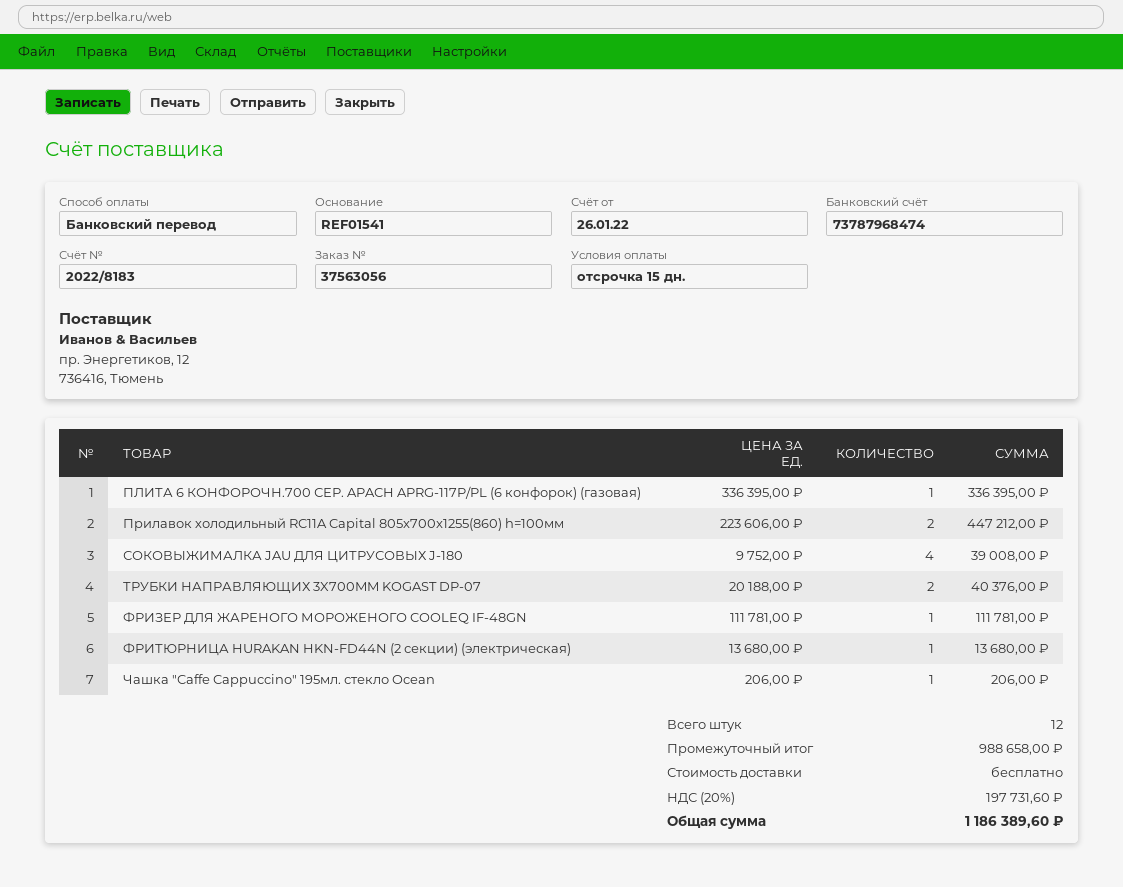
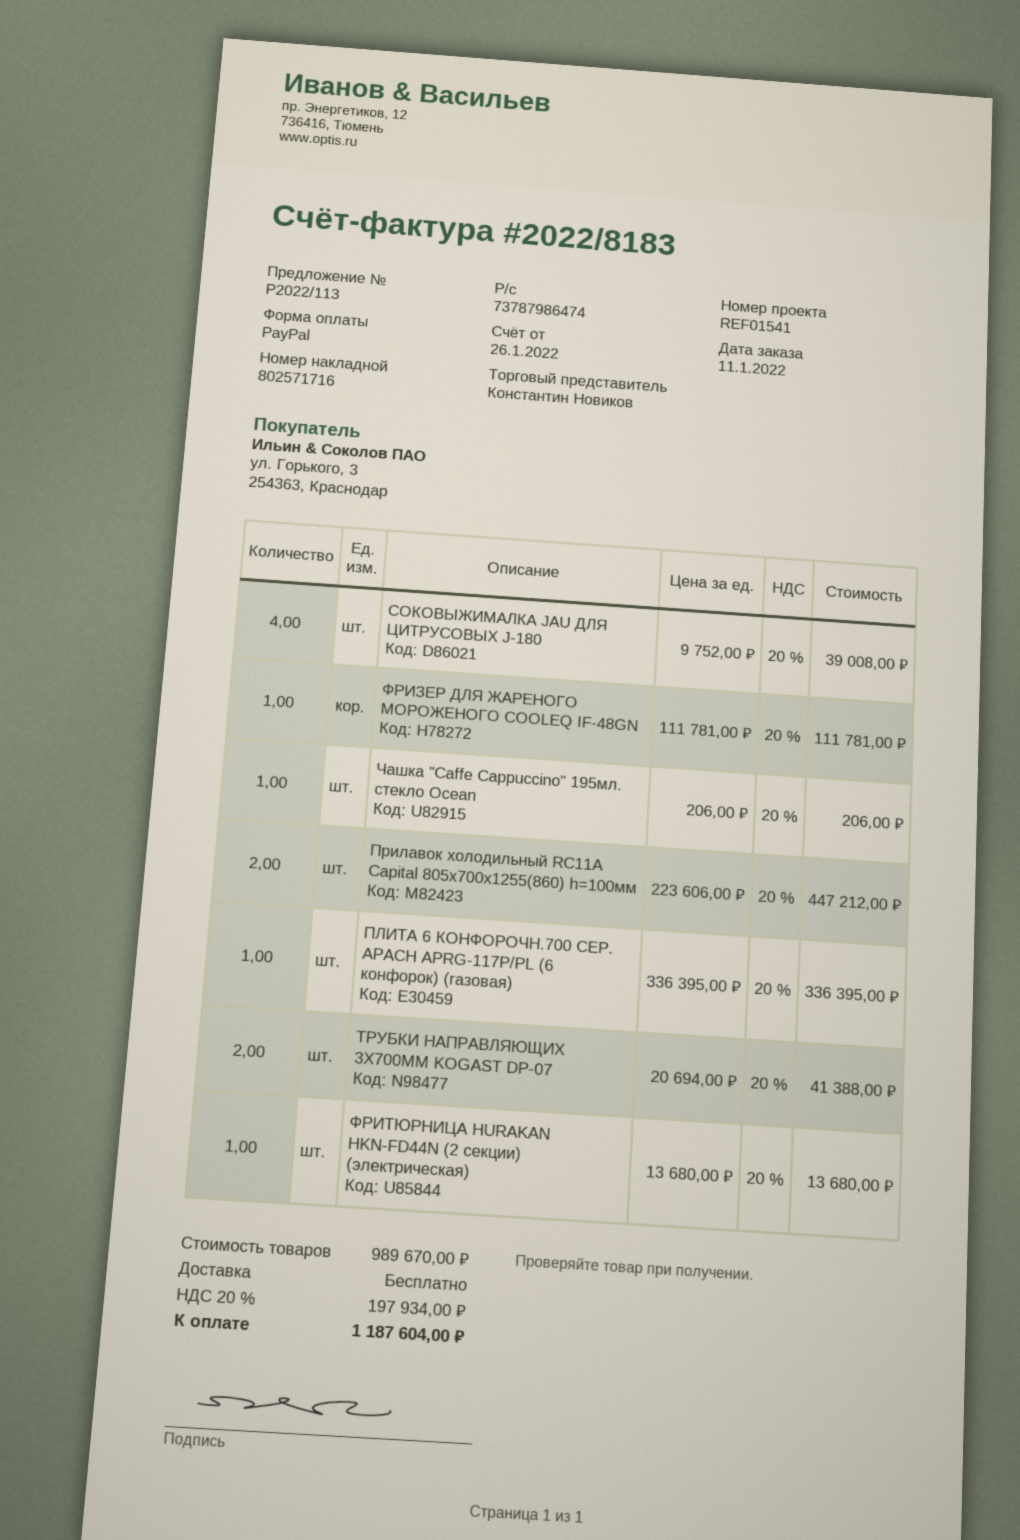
payment method: bank transfer -> PayPal
bank account: 73787968474 -> 73787986474
ТРУБКИ НАПРАВЛЯЮЩИХ 3X700MM KOGAST DP-07: 2 x 20188.00 = 40376.00 -> 2 x 20694.00 = 41388.00
subtotal: 988658.00 -> 989670.00
tax: 20% = 197731.60 -> 20% = 197934.00
total: 1186389.60 -> 1187604.00

